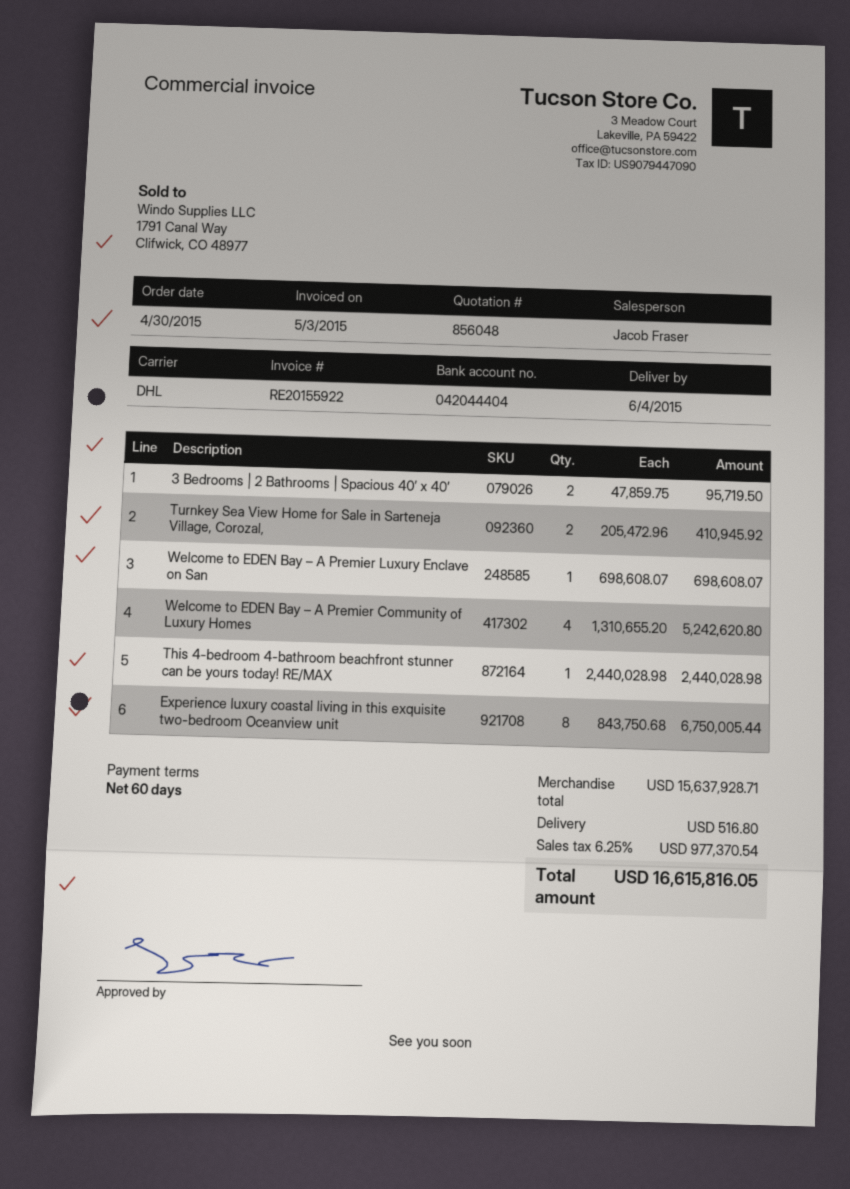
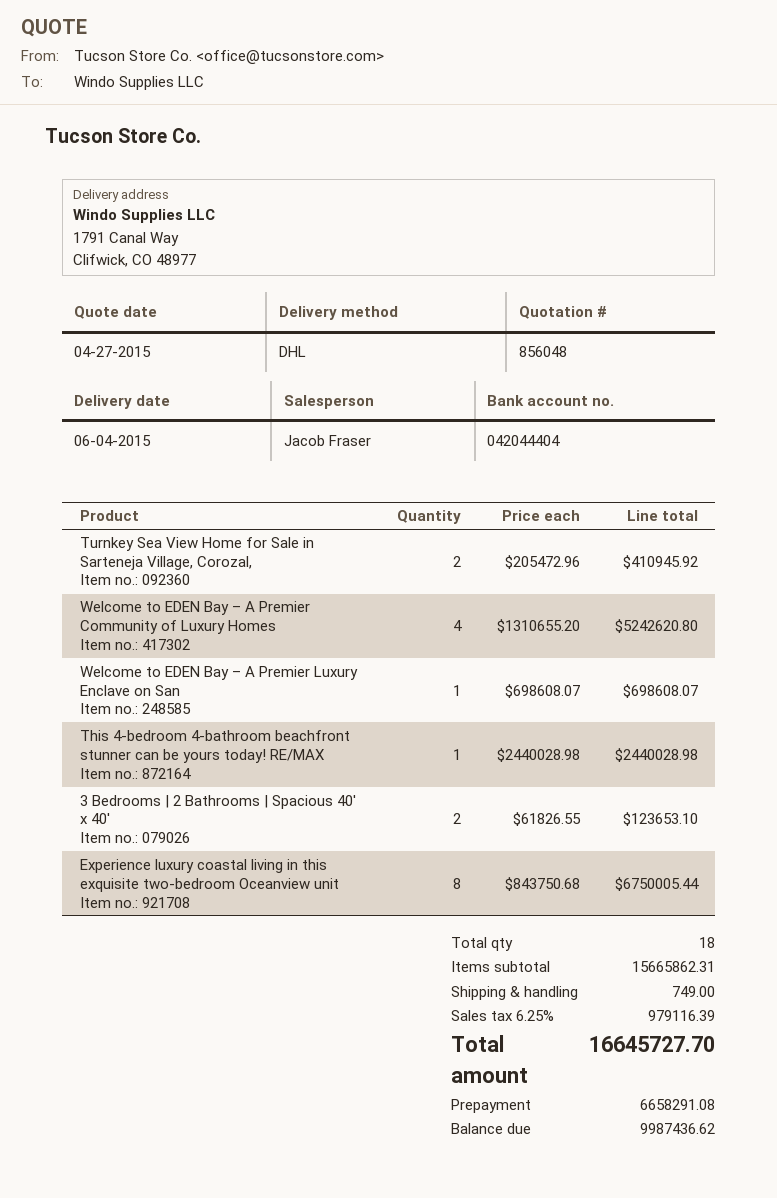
3 Bedrooms | 2 Bathrooms | Spacious 40′ x 40′: 2 x 47859.75 = 95719.50 -> 2 x 61826.55 = 123653.10
subtotal: 15637928.71 -> 15665862.31
shipping: 516.80 -> 749.00
tax: 6.25% = 977370.54 -> 6.25% = 979116.39
total: 16615816.05 -> 16645727.70

